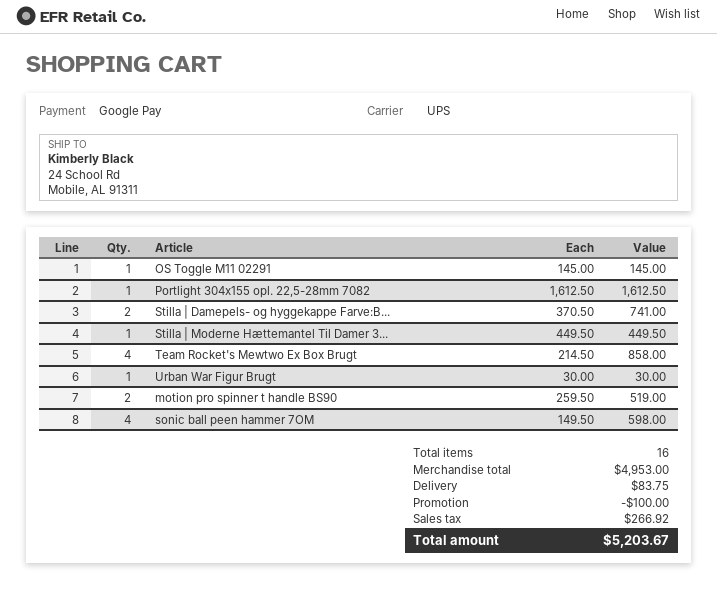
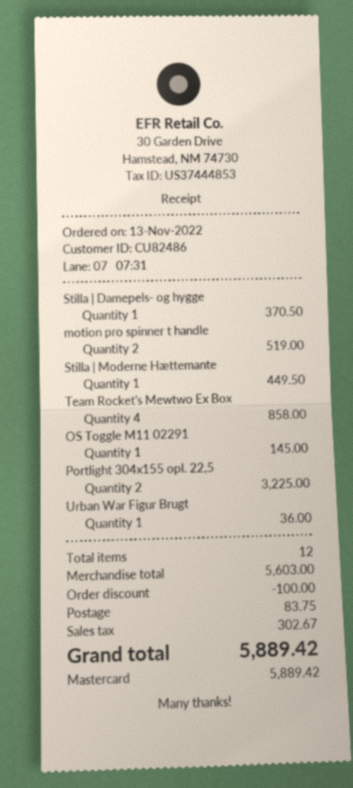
payment method: Google Pay -> Mastercard
Portlight 304x155 opl. 22,5-28mm 7082: 1 for 1612.50 -> 2 for 3225.00
Stilla | Damepels- og hyggekappe Farve:B...: 2 for 741.00 -> 1 for 370.50
Urban War Figur Brugt: 1 for 30.00 -> 1 for 36.00
sonic ball peen hammer 7OM: 4 for 598.00 -> none
total quantity: 16 -> 12
subtotal: 4953.00 -> 5603.00
tax: 266.92 -> 302.67
total: 5203.67 -> 5889.42

